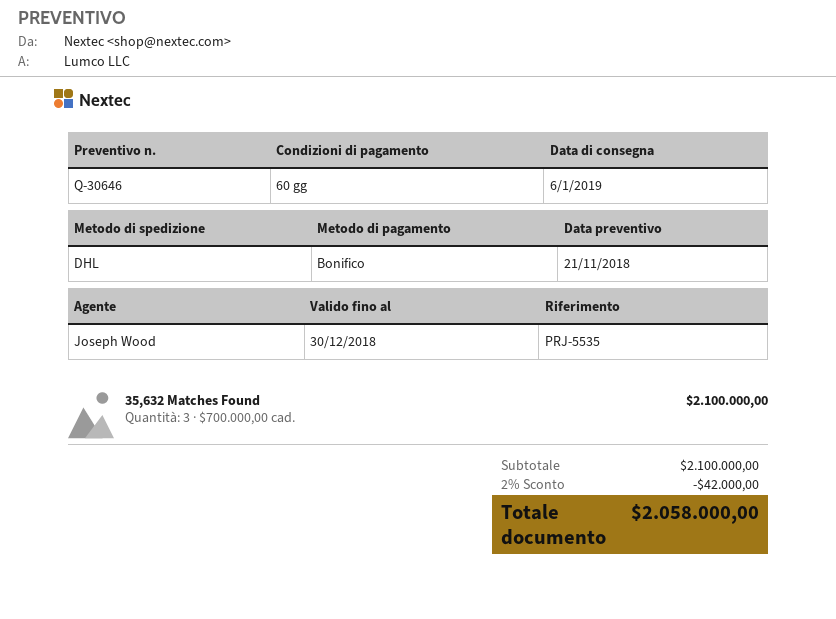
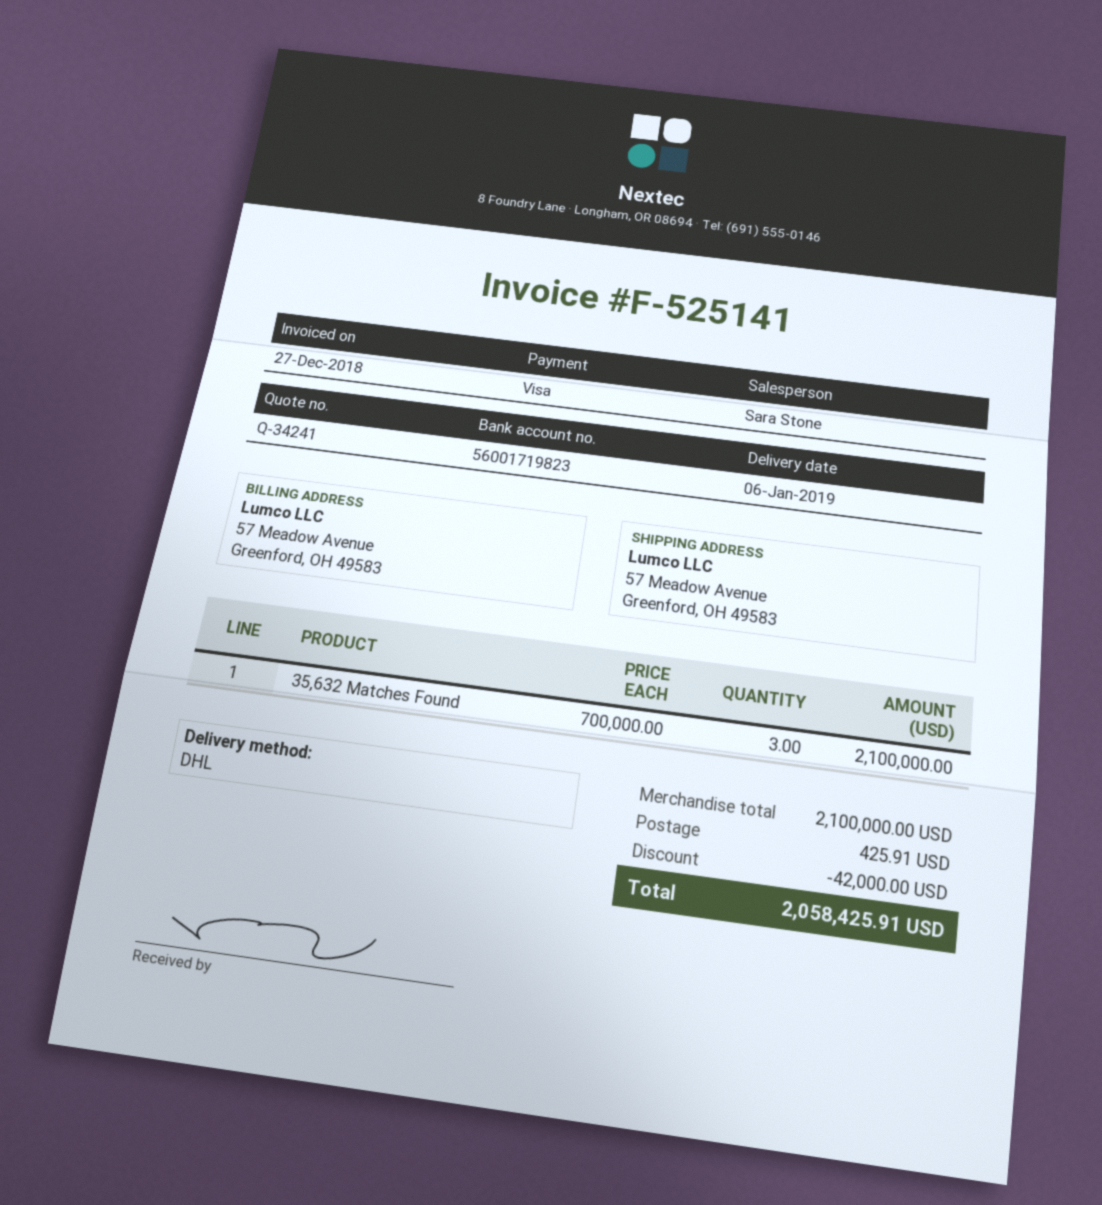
quote number: Q-30646 -> Q-34241
sales rep: Joseph Wood -> Sara Stone
payment method: bank transfer -> Visa
shipping: none -> 425.91
total: 2058000.00 -> 2058425.91

